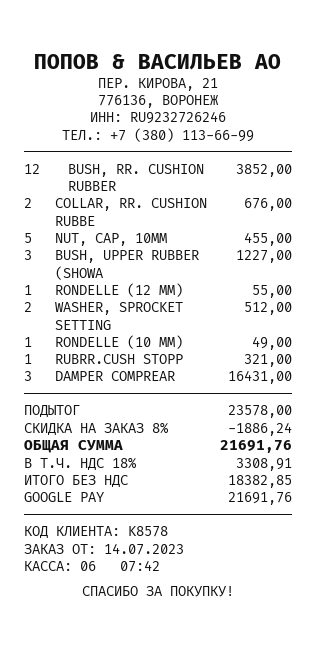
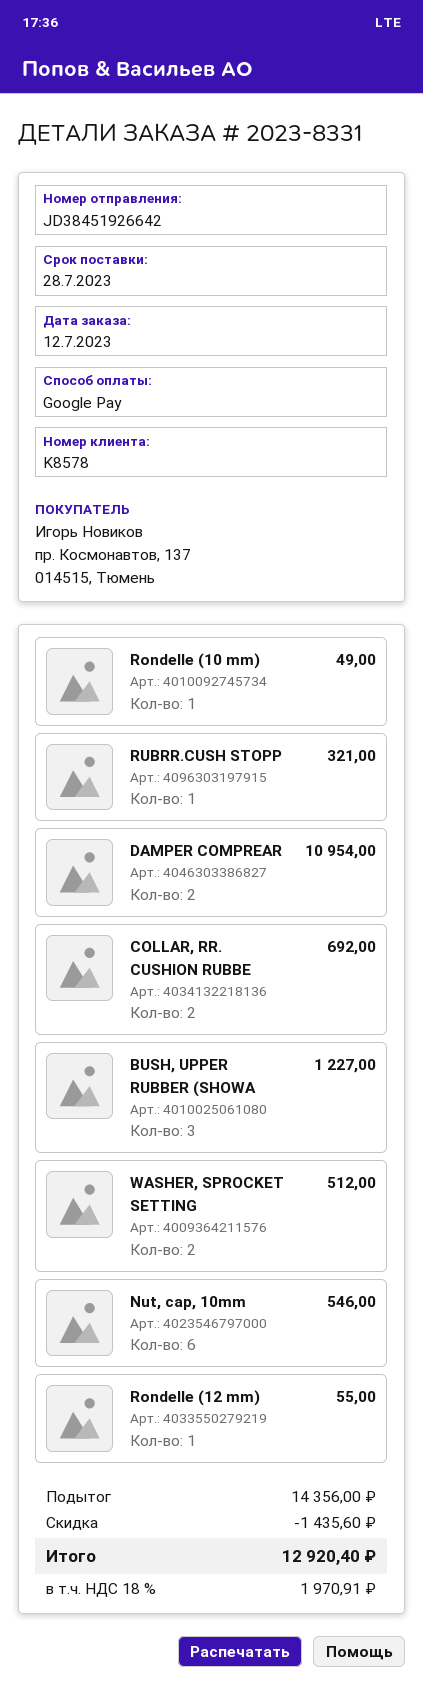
order date: 2023-07-14 -> 2023-07-12
BUSH, RR. CUSHION RUBBER: 12 for 3852.00 -> none
COLLAR, RR. CUSHION RUBBE: 2 for 676.00 -> 2 for 692.00
NUT, CAP, 10MM: 5 for 455.00 -> 6 for 546.00
DAMPER COMPREAR: 3 for 16431.00 -> 2 for 10954.00
subtotal: 23578.00 -> 14356.00
discount: 1886.24 -> 1435.60
tax: 18% = 3308.91 -> 18% = 1970.91
total: 21691.76 -> 12920.40

